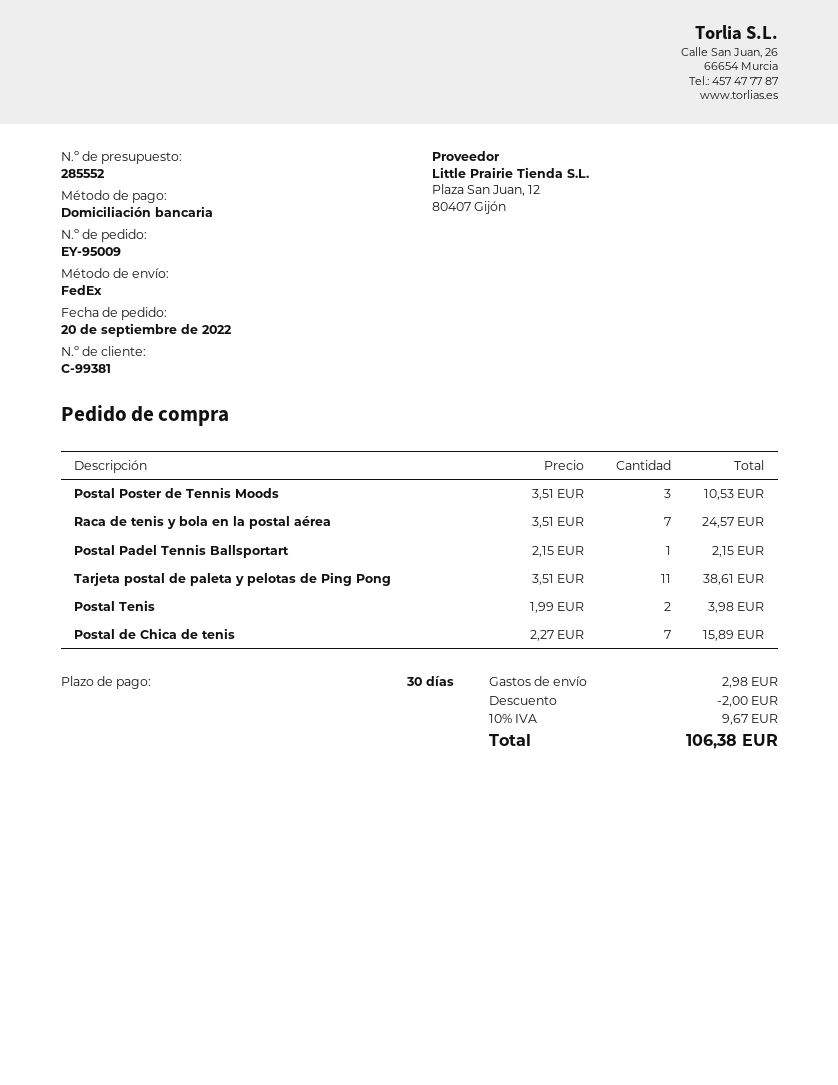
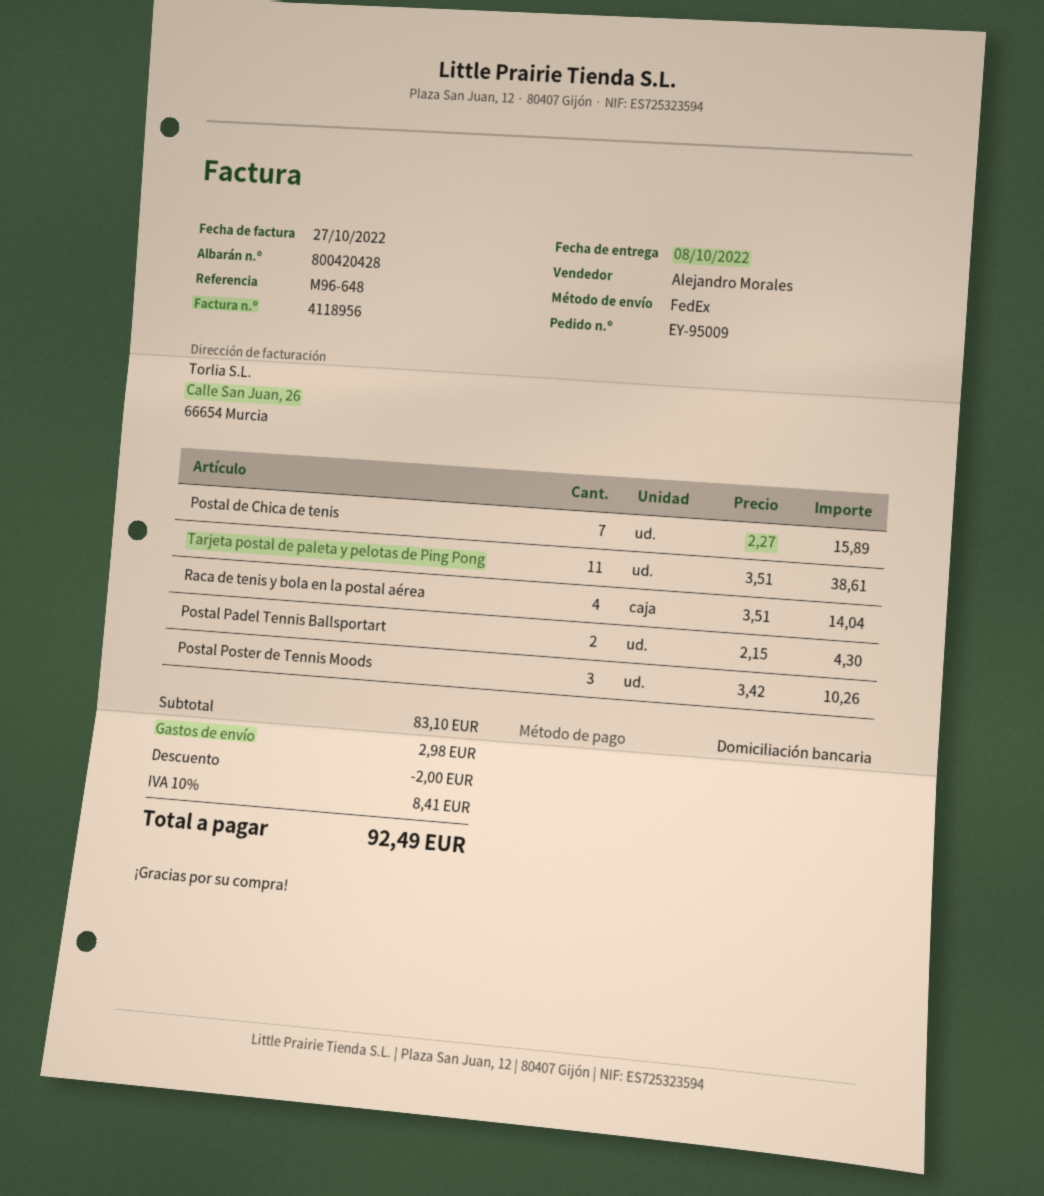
Postal Poster de Tennis Moods: 3 x 3.51 = 10.53 -> 3 x 3.42 = 10.26
Raca de tenis y bola en la postal aérea: 7 x 3.51 = 24.57 -> 4 x 3.51 = 14.04
Postal Padel Tennis Ballsportart: 1 x 2.15 = 2.15 -> 2 x 2.15 = 4.30
Postal Tenis: 2 x 1.99 = 3.98 -> none
tax: 10% = 9.67 -> 10% = 8.41
total: 106.38 -> 92.49

